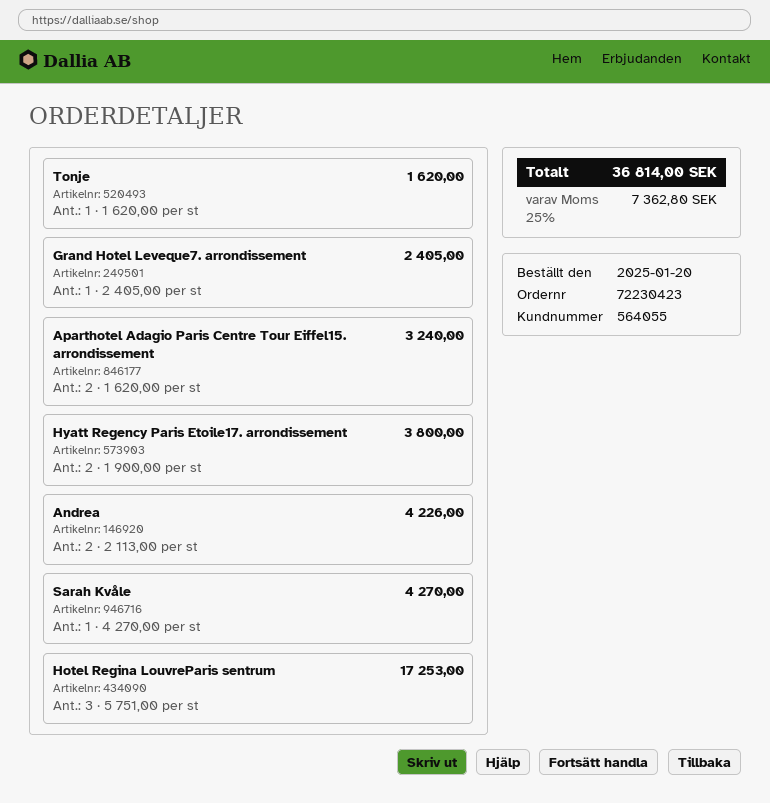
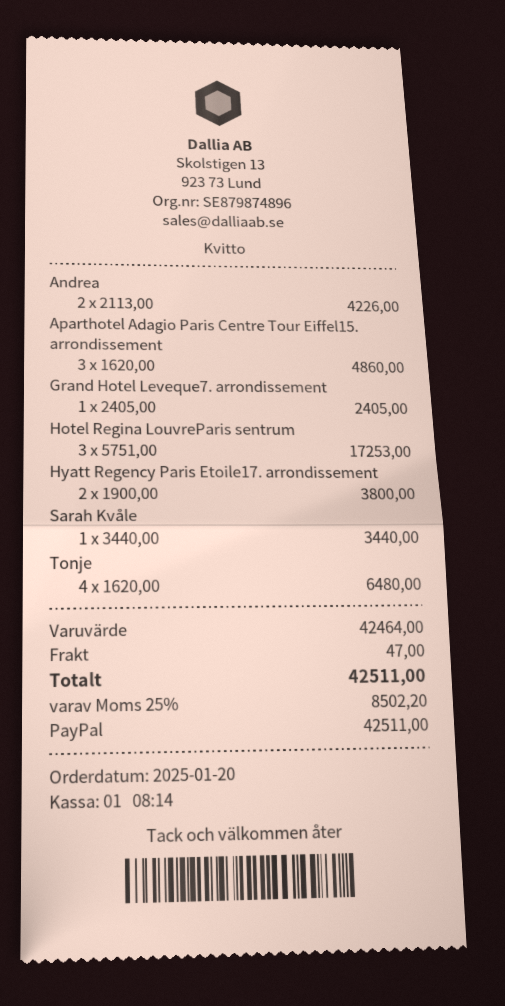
Tonje: 1 x 1620.00 = 1620.00 -> 4 x 1620.00 = 6480.00
Aparthotel Adagio Paris Centre Tour Eiffel15. arrondissement: 2 x 1620.00 = 3240.00 -> 3 x 1620.00 = 4860.00
Sarah Kvåle: 1 x 4270.00 = 4270.00 -> 1 x 3440.00 = 3440.00
shipping: none -> 47.00
tax: 25% = 7362.80 -> 25% = 8502.20
total: 36814.00 -> 42511.00

